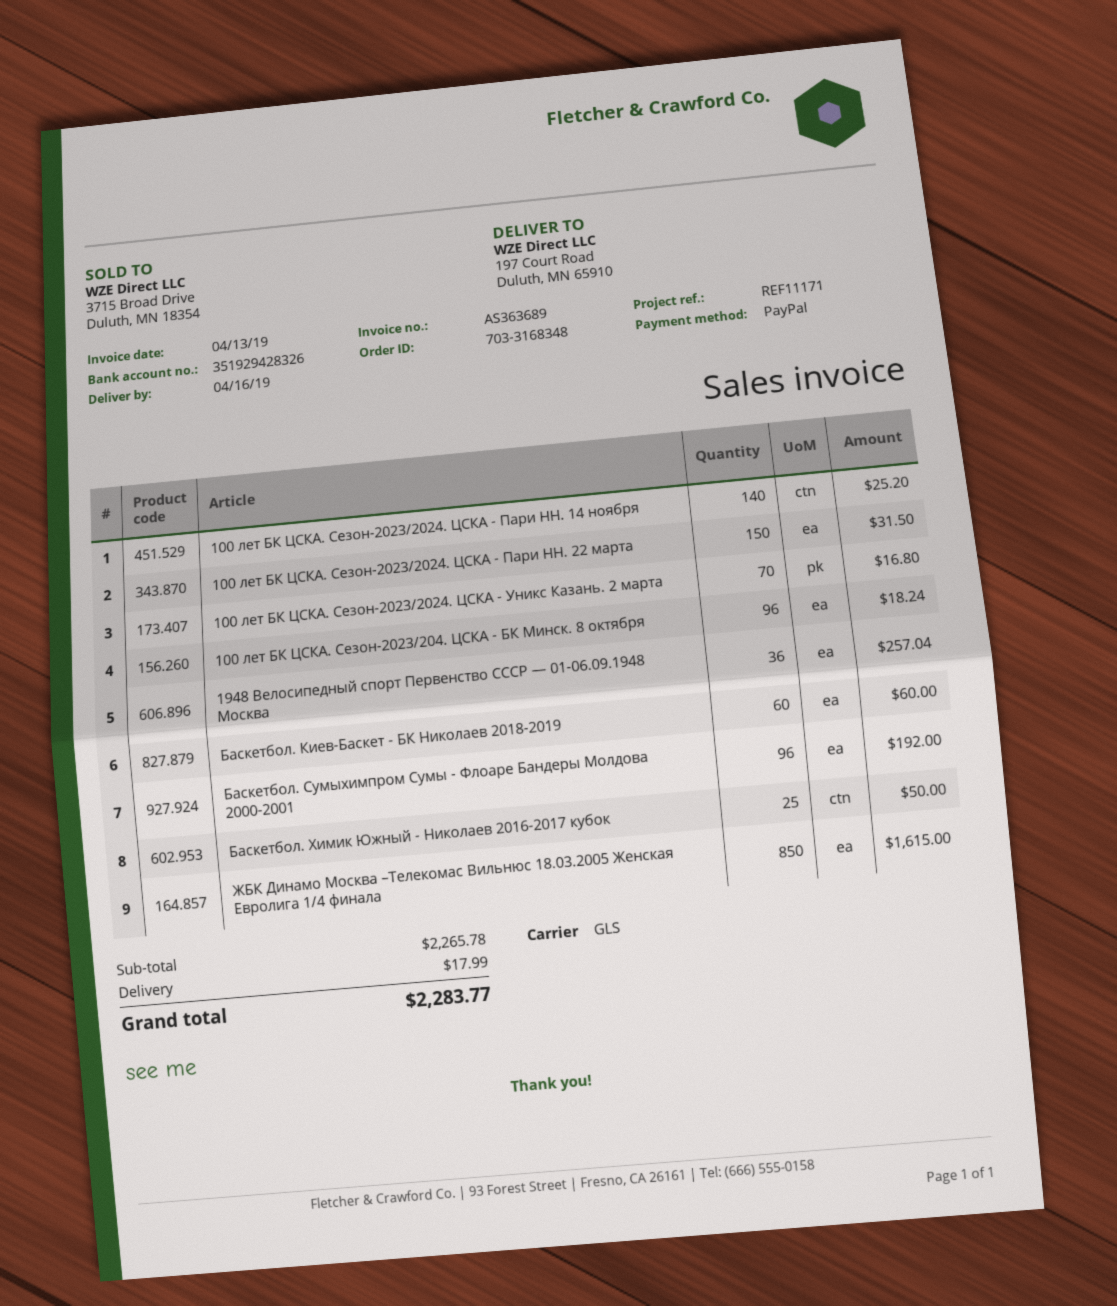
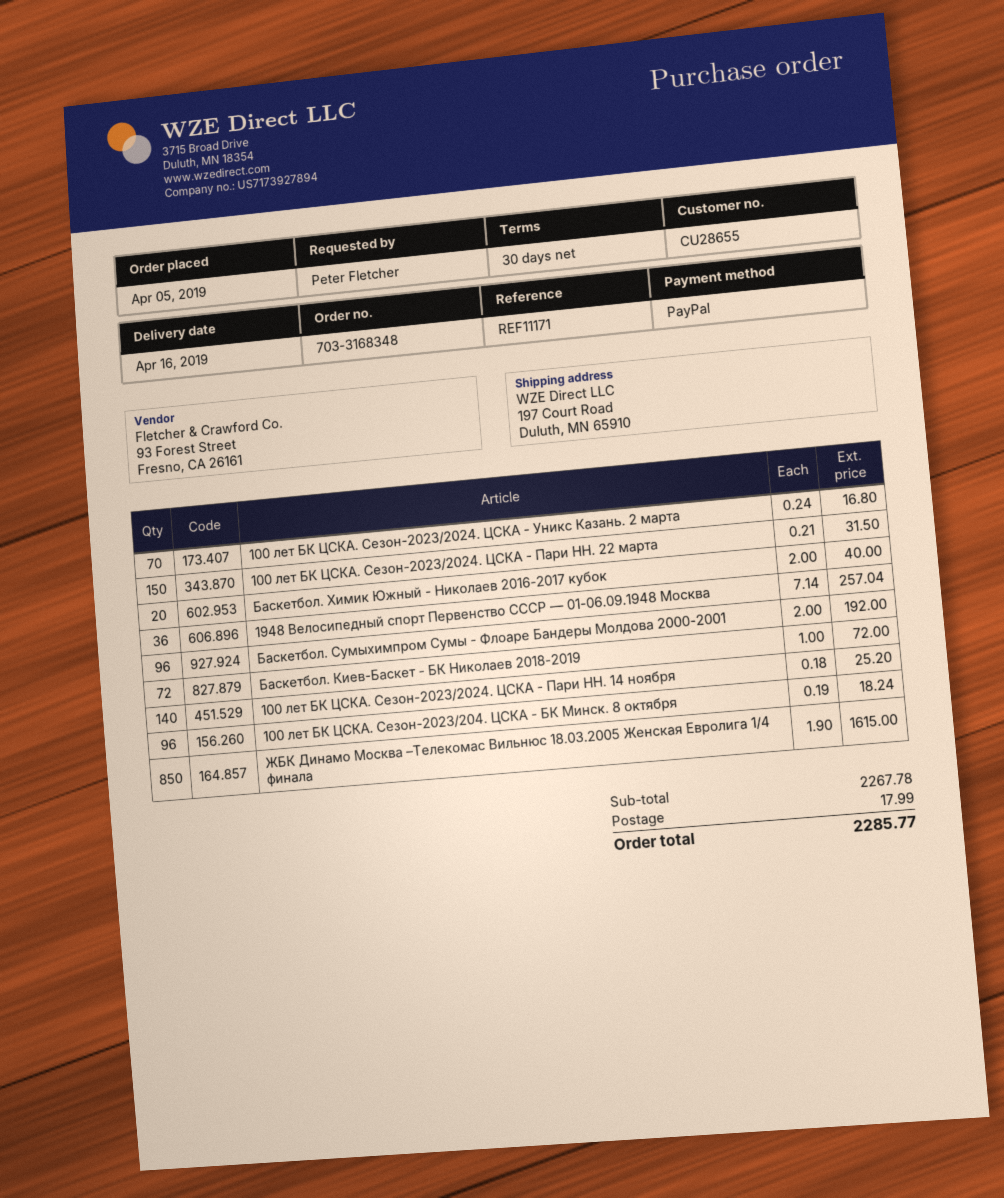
Баскетбол. Киев-Баскет - БК Николаев 2018-2019: 60 for 60.00 -> 72 for 72.00
Баскетбол. Химик Южный - Николаев 2016-2017 кубок: 25 for 50.00 -> 20 for 40.00
subtotal: 2265.78 -> 2267.78
total: 2283.77 -> 2285.77

